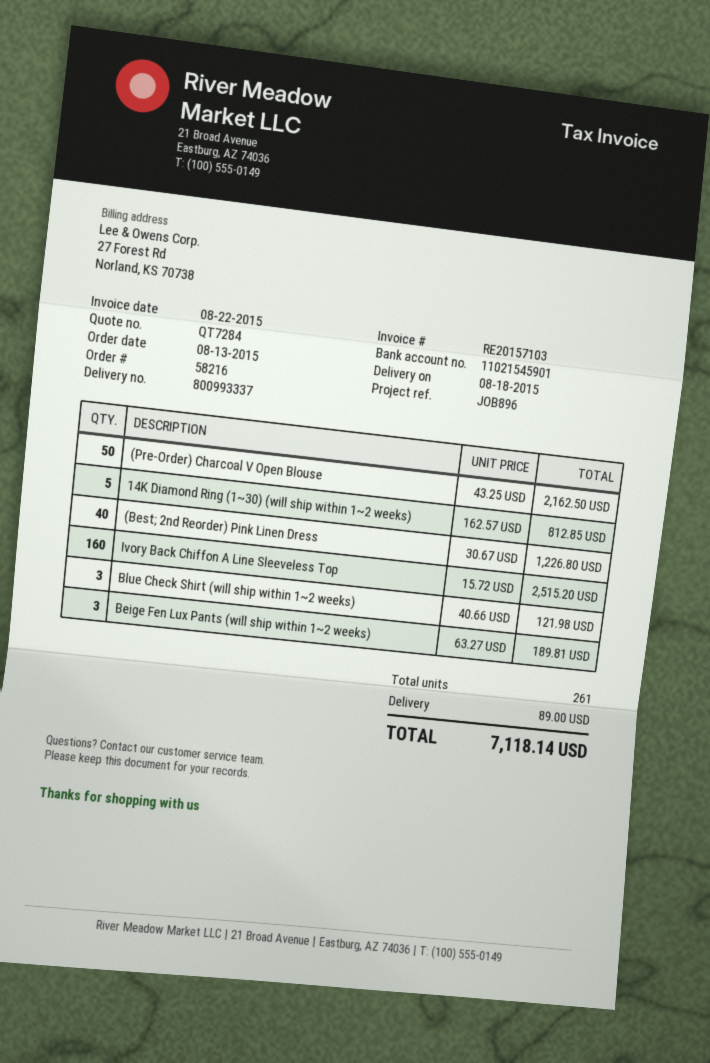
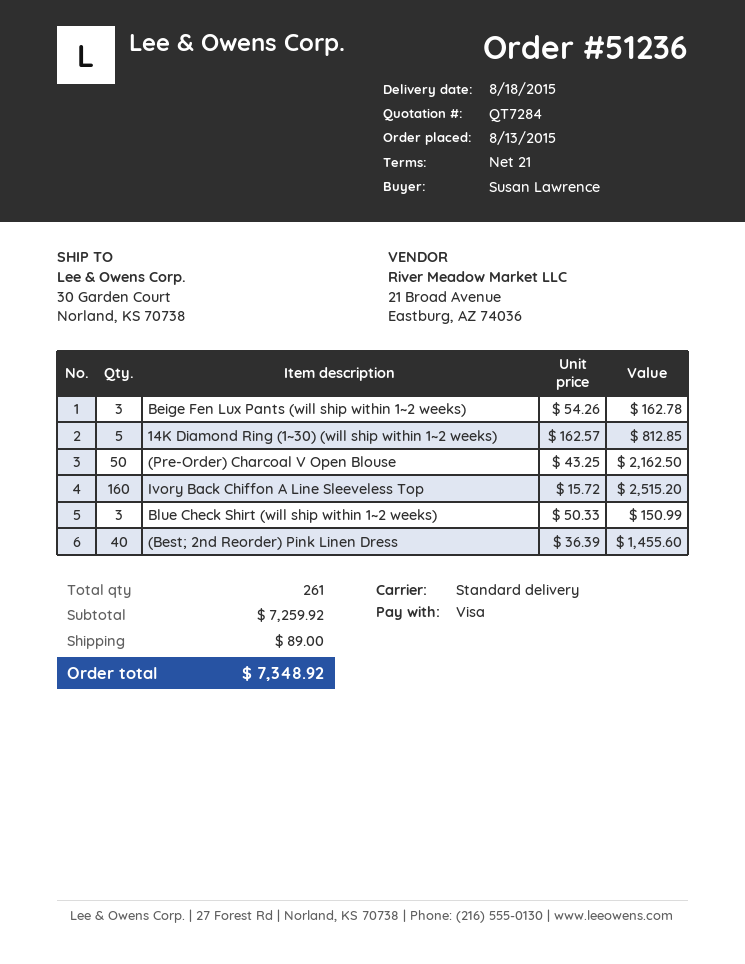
order number: 58216 -> 51236
(Best; 2nd Reorder) Pink Linen Dress: 40 x 30.67 = 1226.80 -> 40 x 36.39 = 1455.60
Blue Check Shirt (will ship within 1~2 weeks): 3 x 40.66 = 121.98 -> 3 x 50.33 = 150.99
Beige Fen Lux Pants (will ship within 1~2 weeks): 3 x 63.27 = 189.81 -> 3 x 54.26 = 162.78
total: 7118.14 -> 7348.92

